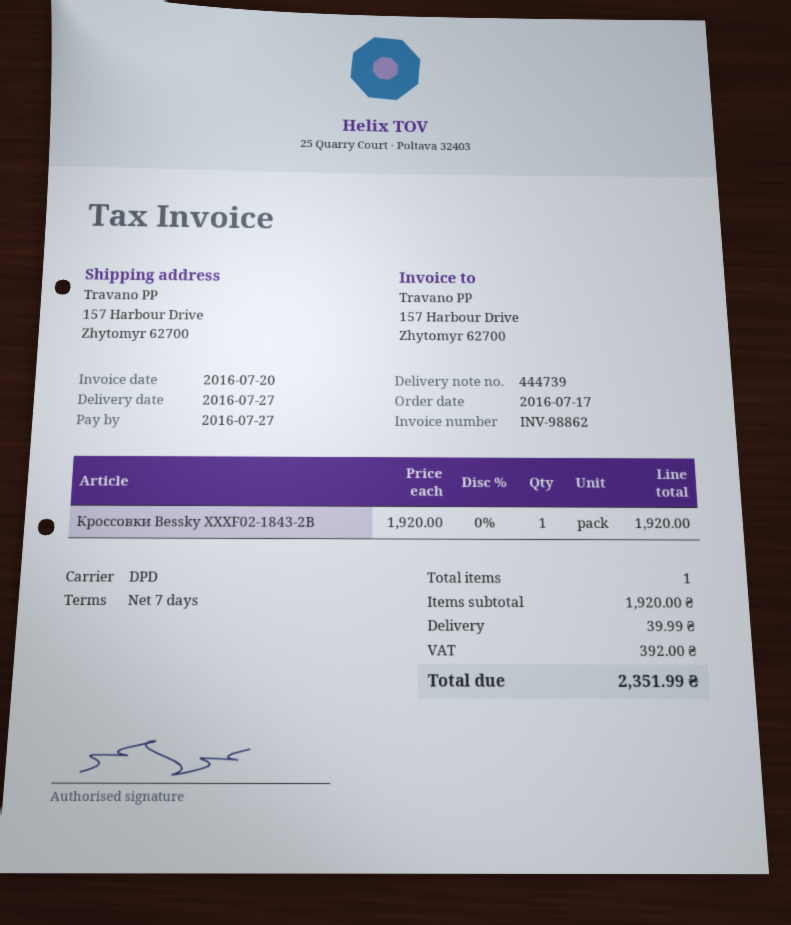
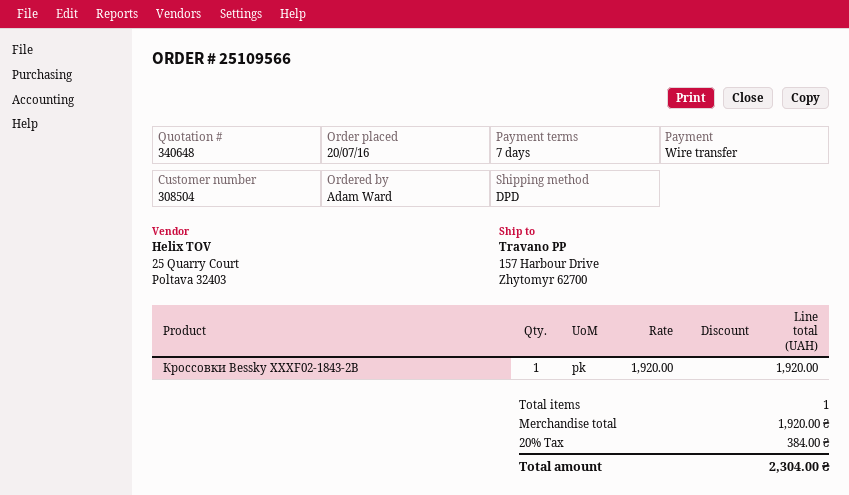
order date: 2016-07-17 -> 2016-07-20
shipping: 39.99 -> none
tax: 392.00 -> 384.00
total: 2351.99 -> 2304.00

